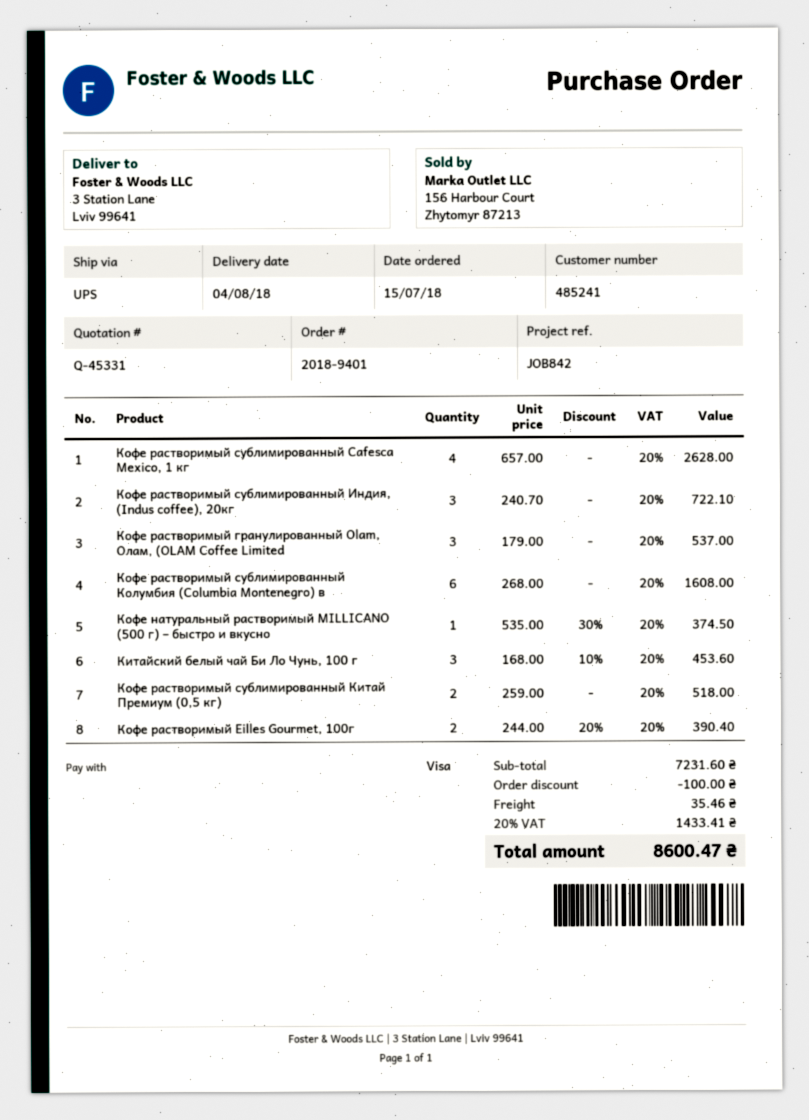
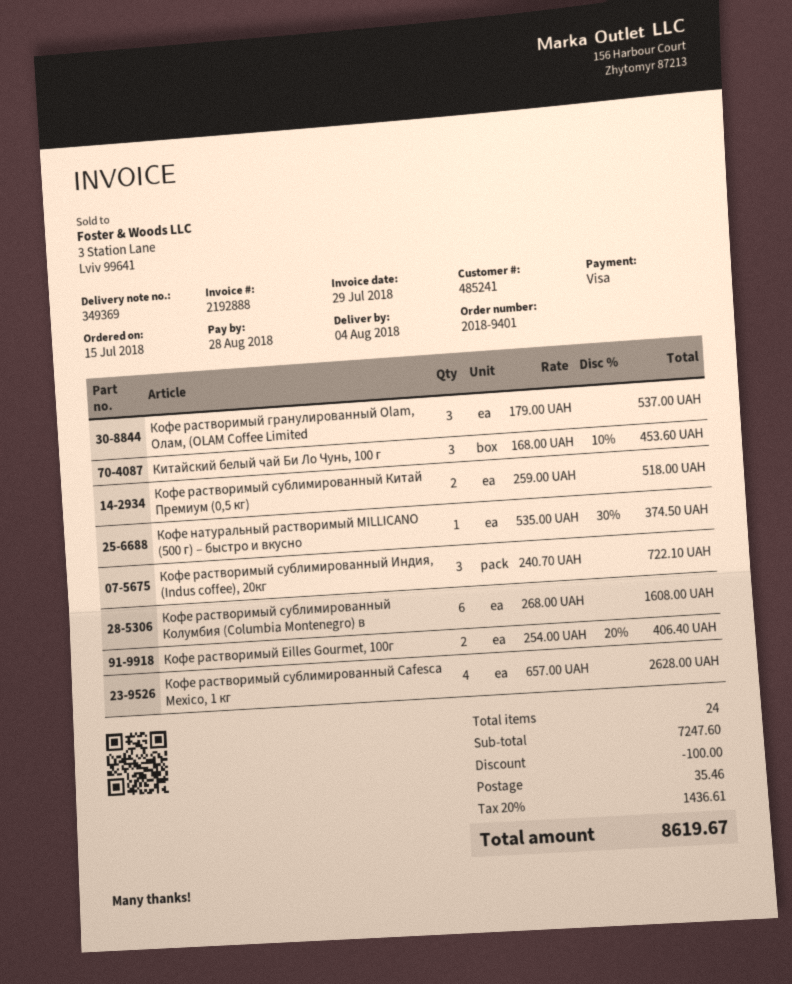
Кофе растворимый Eilles Gourmet, 100г: 2 x 244.00 - 20% = 390.40 -> 2 x 254.00 - 20% = 406.40
subtotal: 7231.60 -> 7247.60
tax: 20% = 1433.41 -> 20% = 1436.61
total: 8600.47 -> 8619.67

